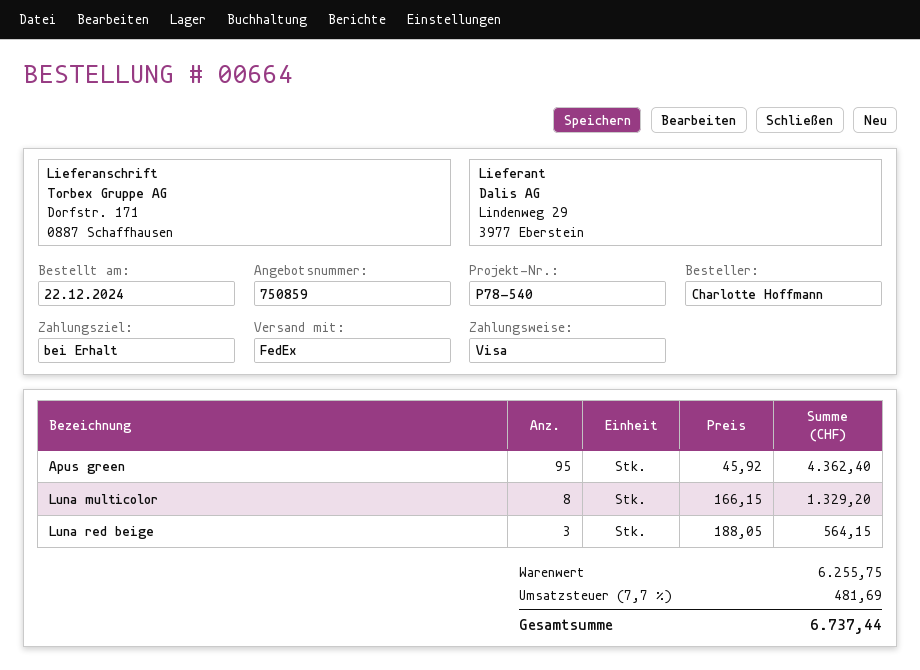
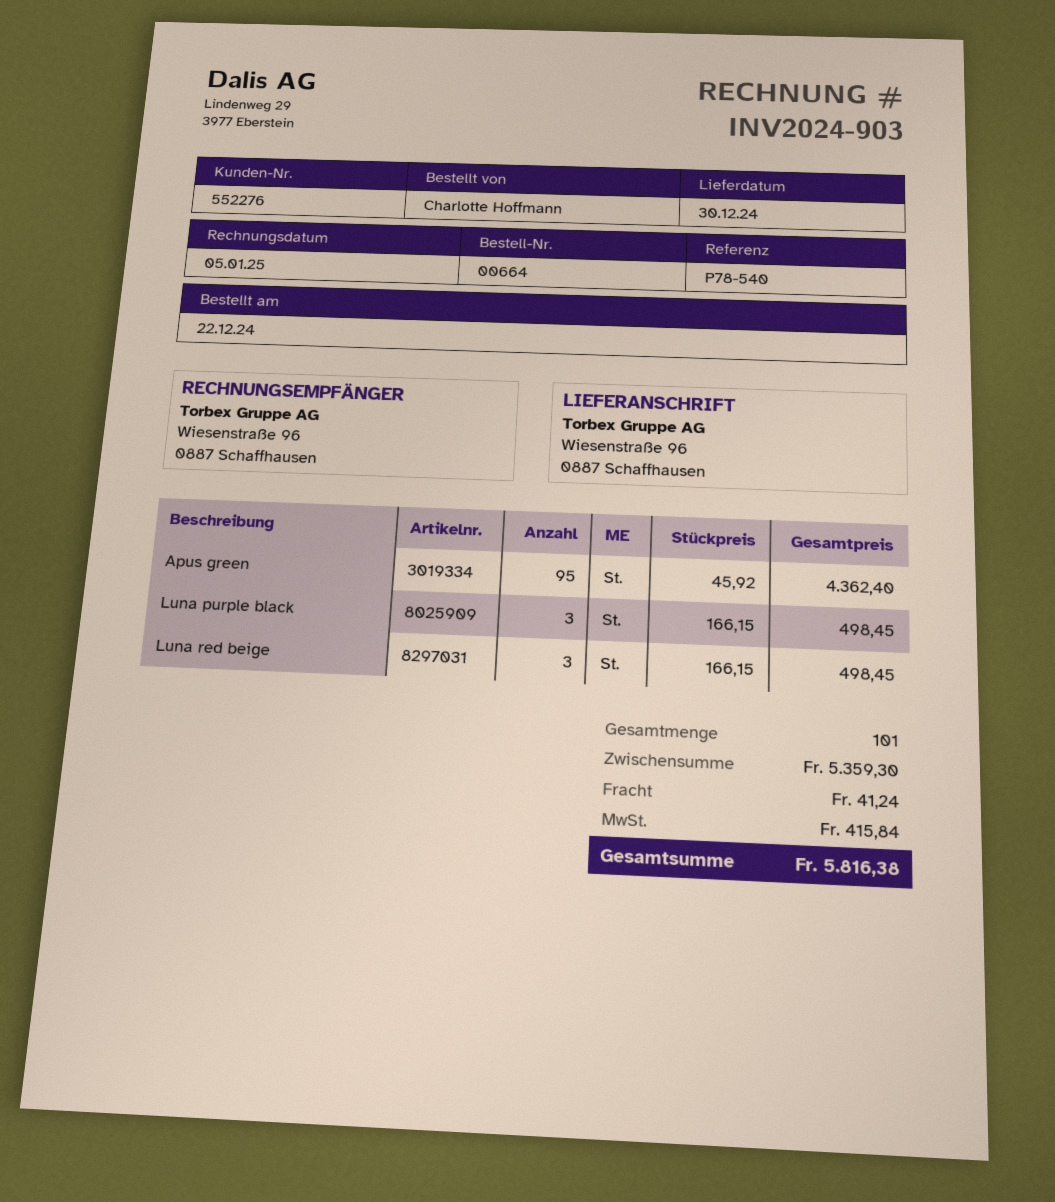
ship to: Dorfstr. 171, 0887 Schaffhausen -> Wiesenstraße 96, 0887 Schaffhausen
Luna multicolor: 8 x 166.15 = 1329.20 -> none
Luna red beige: 3 x 188.05 = 564.15 -> 3 x 166.15 = 498.45
Luna purple black: none -> 3 x 166.15 = 498.45
subtotal: 6255.75 -> 5359.30
shipping: none -> 41.24
tax: 481.69 -> 415.84
total: 6737.44 -> 5816.38

